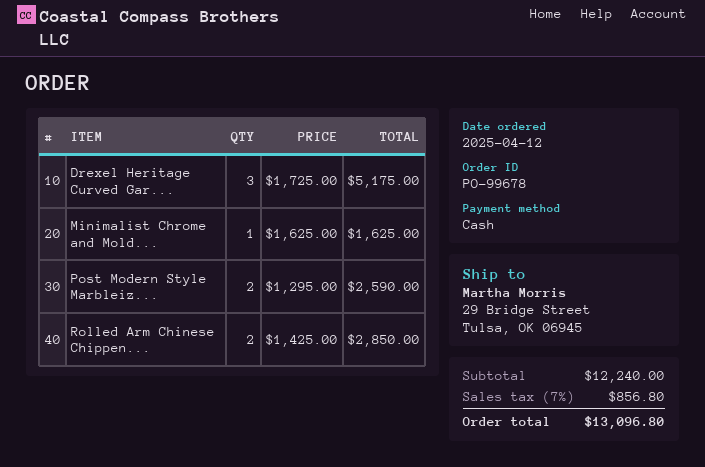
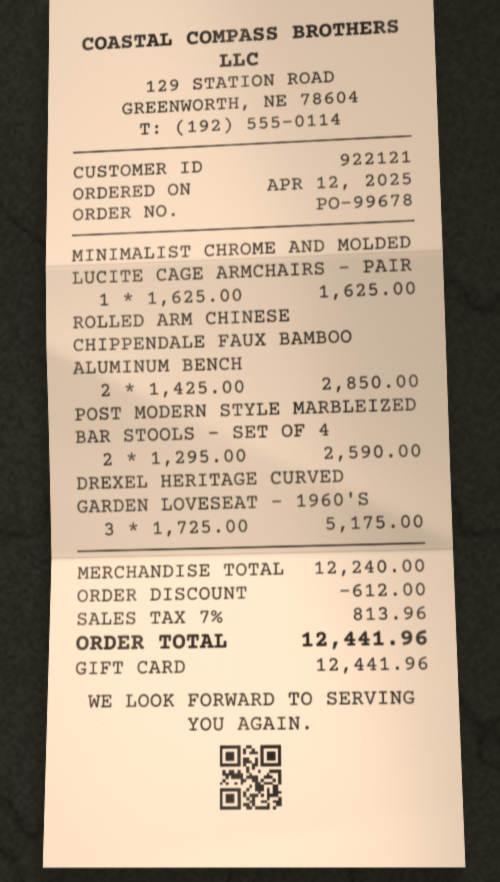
payment method: cash -> gift card
discount: none -> 612.00
tax: 7% = 856.80 -> 7% = 813.96
total: 13096.80 -> 12441.96

